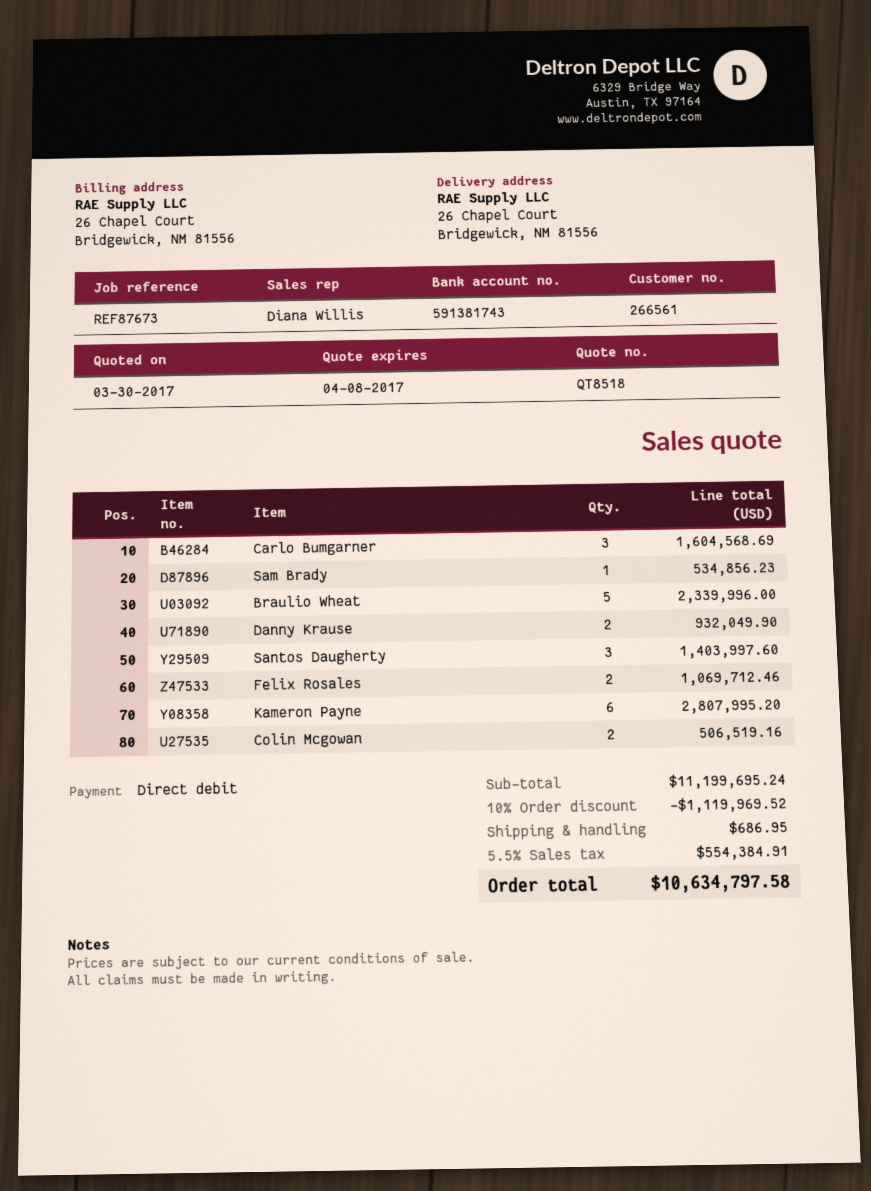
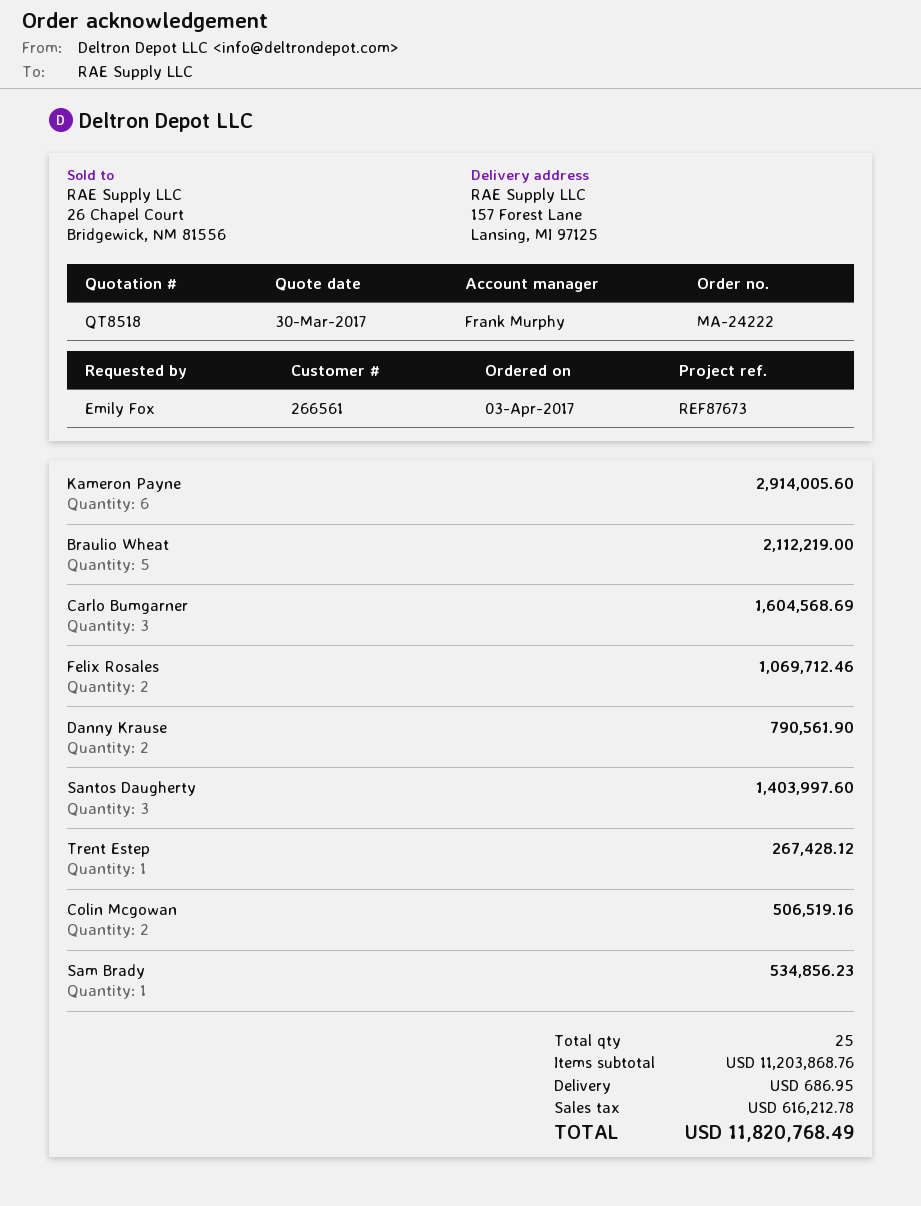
sales rep: Diana Willis -> Frank Murphy
ship to: 26 Chapel Court, Bridgewick, NM 81556 -> 157 Forest Lane, Lansing, MI 97125
Braulio Wheat: 5 for 2339996.00 -> 5 for 2112219.00
Danny Krause: 2 for 932049.90 -> 2 for 790561.90
Kameron Payne: 6 for 2807995.20 -> 6 for 2914005.60
Trent Estep: none -> 1 for 267428.12
subtotal: 11199695.24 -> 11203868.76
discount: 10% = 1119969.52 -> none
tax: 554384.91 -> 616212.78
total: 10634797.58 -> 11820768.49

